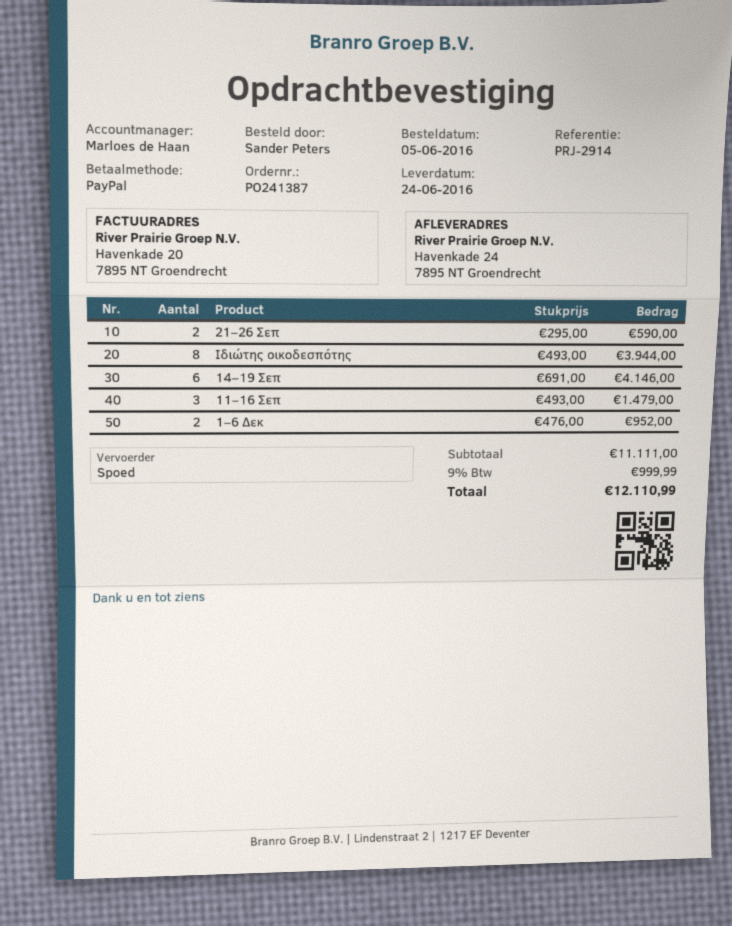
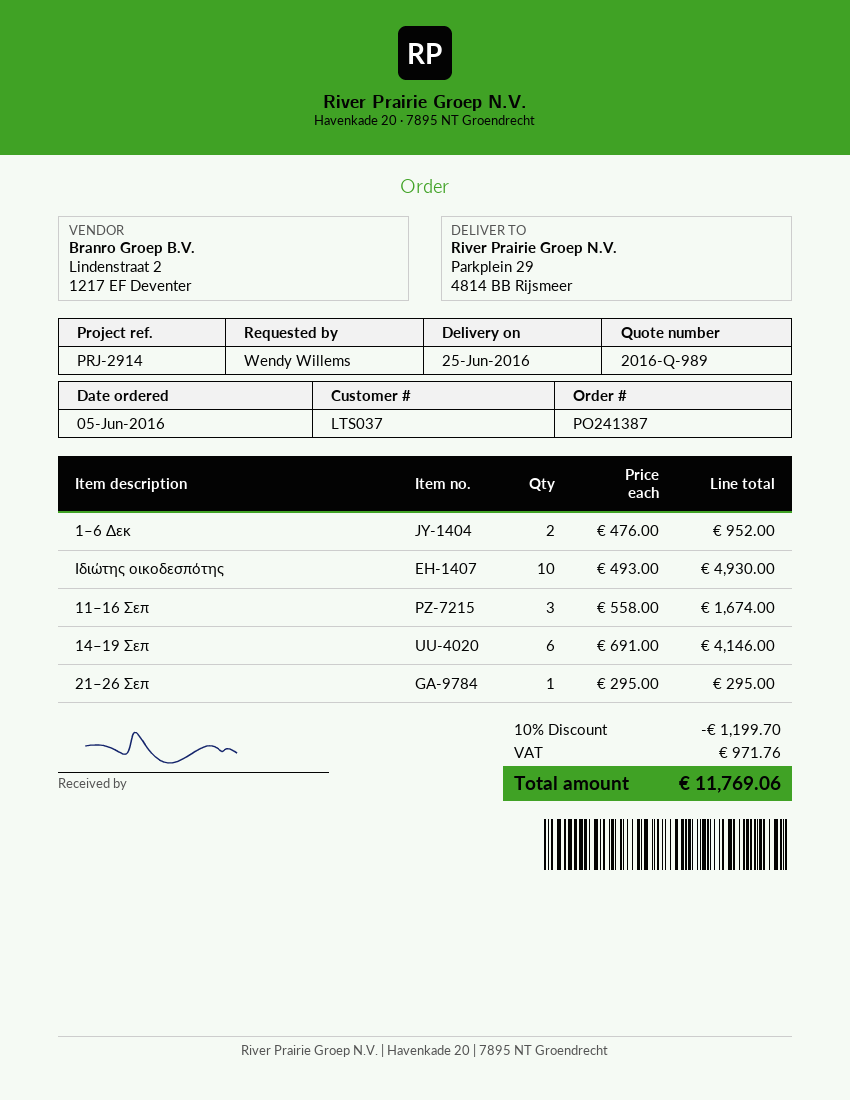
delivery date: 2016-06-24 -> 2016-06-25
ordered by: Sander Peters -> Wendy Willems
ship to: Havenkade 24, 7895 NT Groendrecht -> Parkplein 29, 4814 BB Rijsmeer
21–26 Σεπ: 2 x 295.00 = 590.00 -> 1 x 295.00 = 295.00
Ιδιώτης οικοδεσπότης: 8 x 493.00 = 3944.00 -> 10 x 493.00 = 4930.00
11–16 Σεπ: 3 x 493.00 = 1479.00 -> 3 x 558.00 = 1674.00
discount: none -> 10% = 1199.70
tax: 999.99 -> 971.76
total: 12110.99 -> 11769.06

